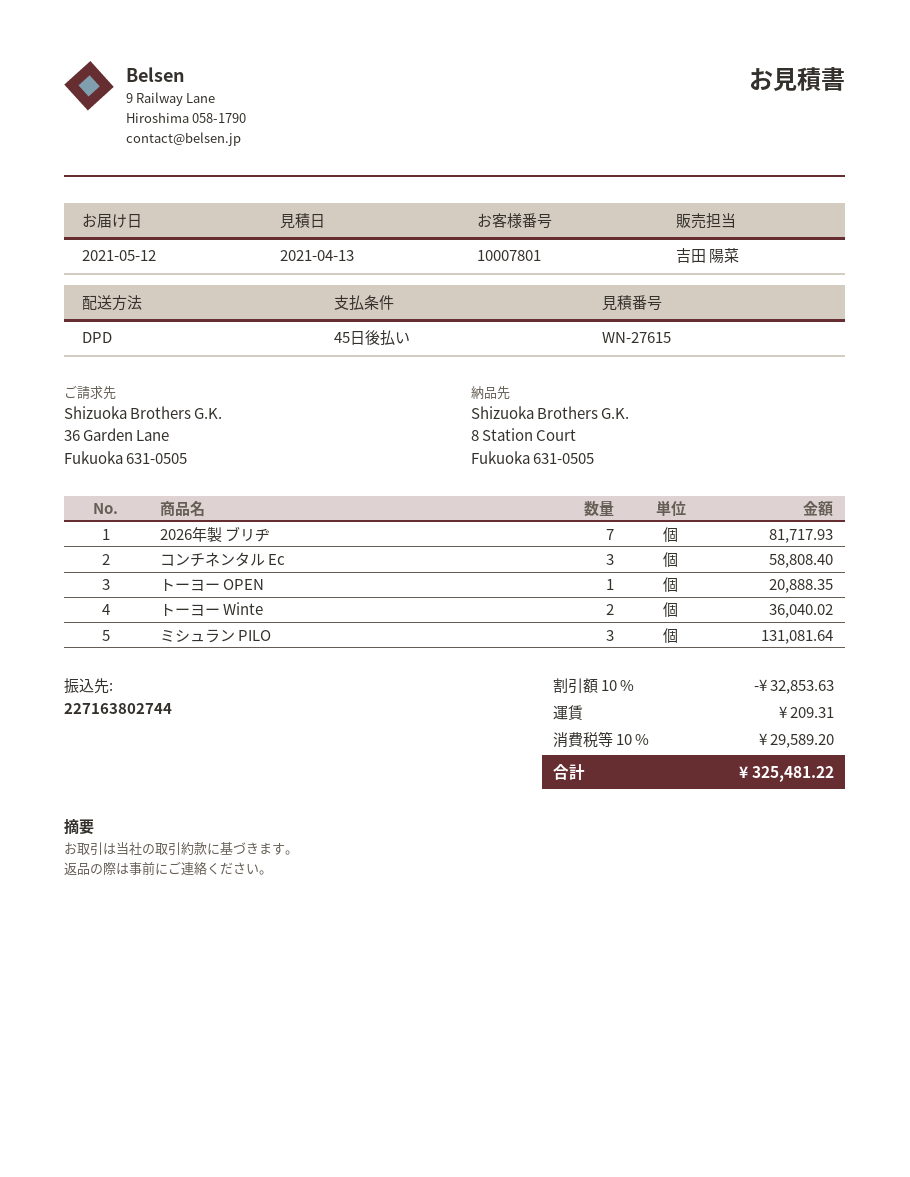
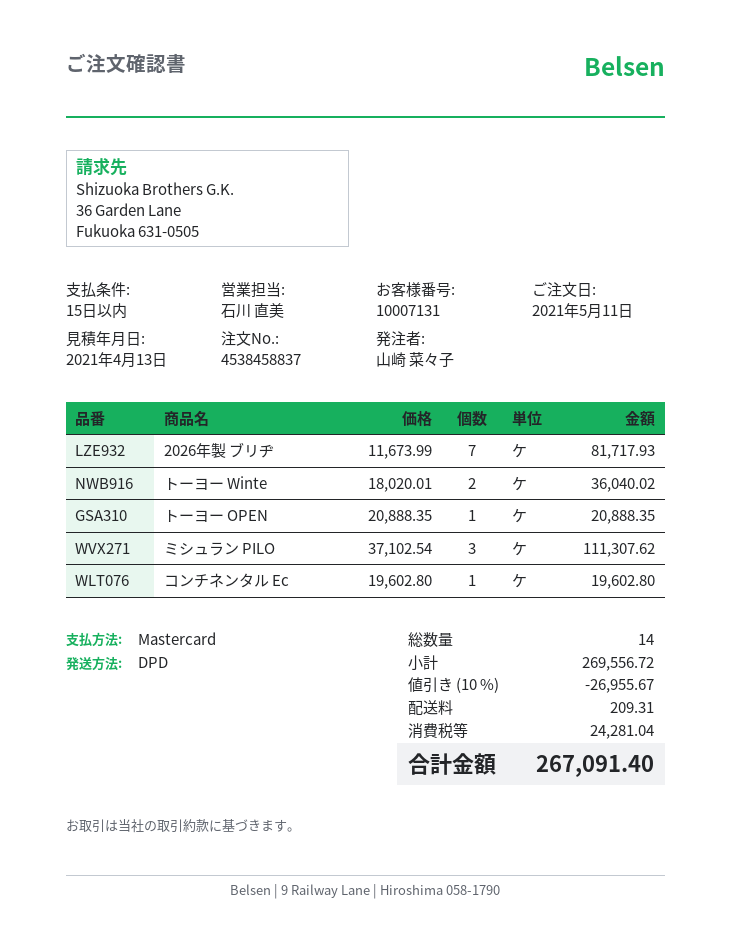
payment terms: 45 days -> 15 days
customer number: 10007801 -> 10007131
sales rep: 吉田 陽菜 -> 石川 直美
コンチネンタル Ec: 3 for 58808.40 -> 1 for 19602.80
ミシュラン PILO: 3 for 131081.64 -> 3 for 111307.62
discount: 10% = 32853.63 -> 10% = 26955.67
tax: 29589.20 -> 24281.04
total: 325481.22 -> 267091.40

